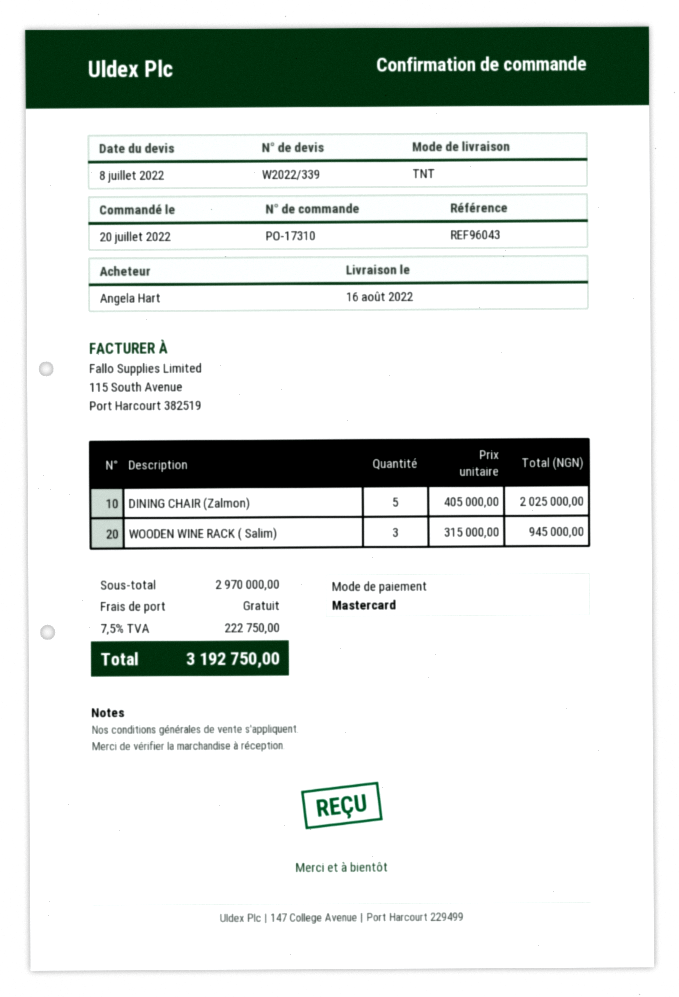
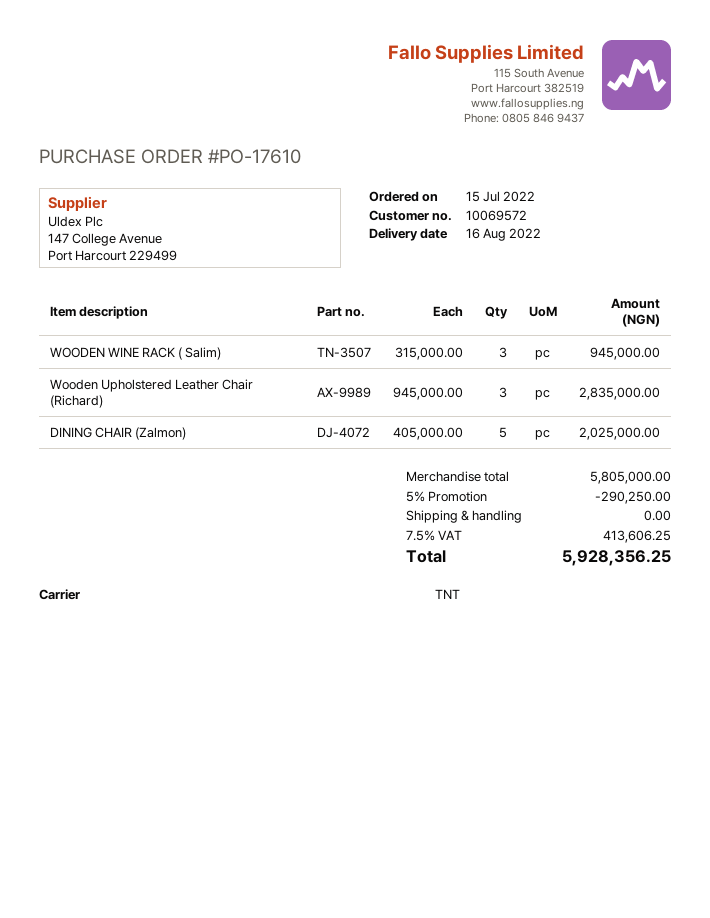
order number: PO-17310 -> PO-17610
order date: 2022-07-20 -> 2022-07-15
Wooden Upholstered Leather Chair (Richard): none -> 3 x 945000.00 = 2835000.00
subtotal: 2970000.00 -> 5805000.00
discount: none -> 5% = 290250.00
tax: 7.5% = 222750.00 -> 7.5% = 413606.25
total: 3192750.00 -> 5928356.25

